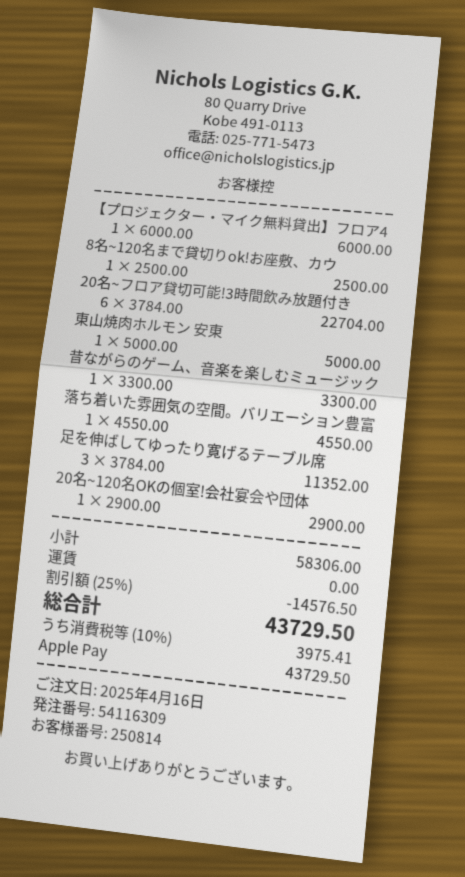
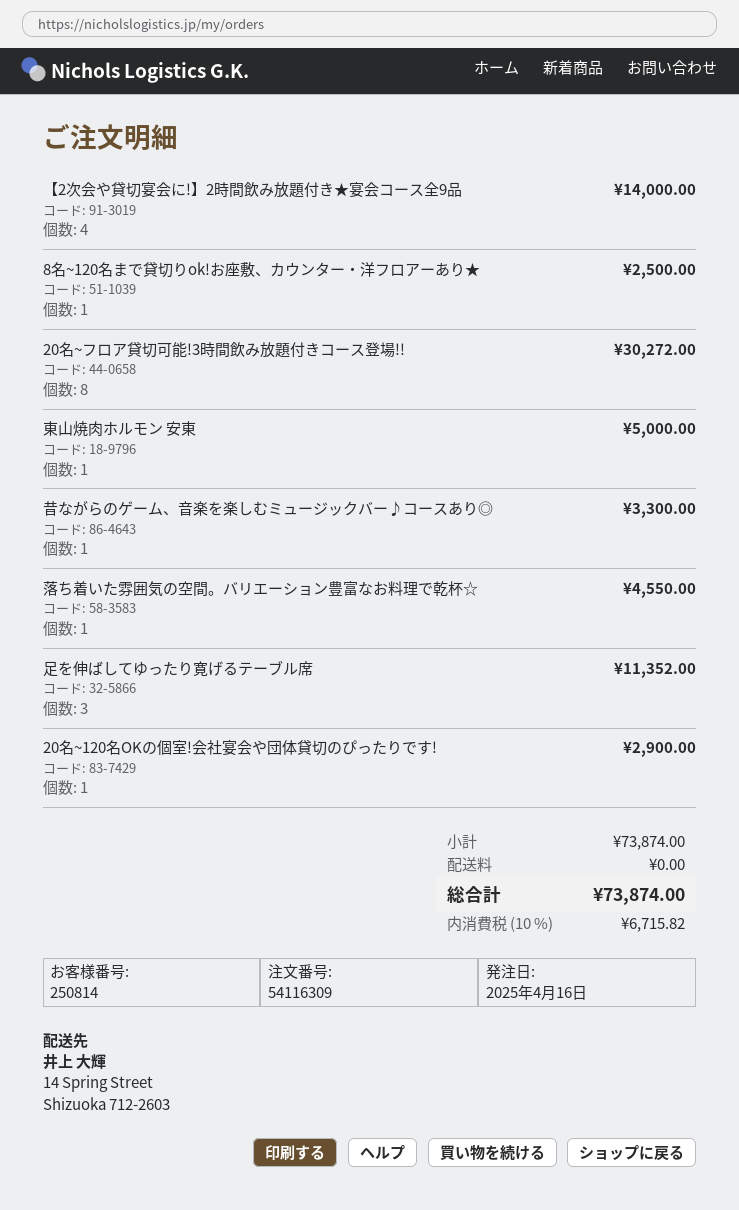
【プロジェクター・マイク無料貸出】フロア4: 1 for 6000.00 -> none
20名~フロア貸切可能!3時間飲み放題付き: 6 for 22704.00 -> 8 for 30272.00
【2次会や貸切宴会に!】2時間飲み放題付き★宴会コース全9品: none -> 4 for 14000.00
subtotal: 58306.00 -> 73874.00
discount: 25% = 14576.50 -> none
tax: 10% = 3975.41 -> 10% = 6715.82
total: 43729.50 -> 73874.00

